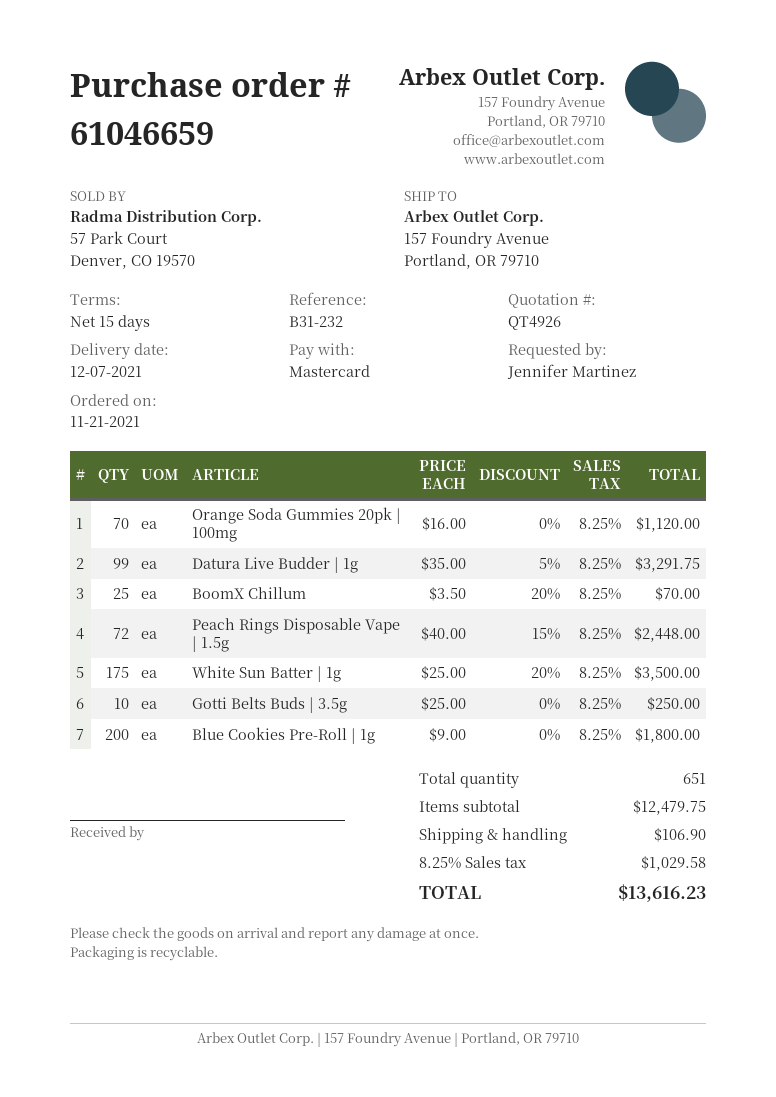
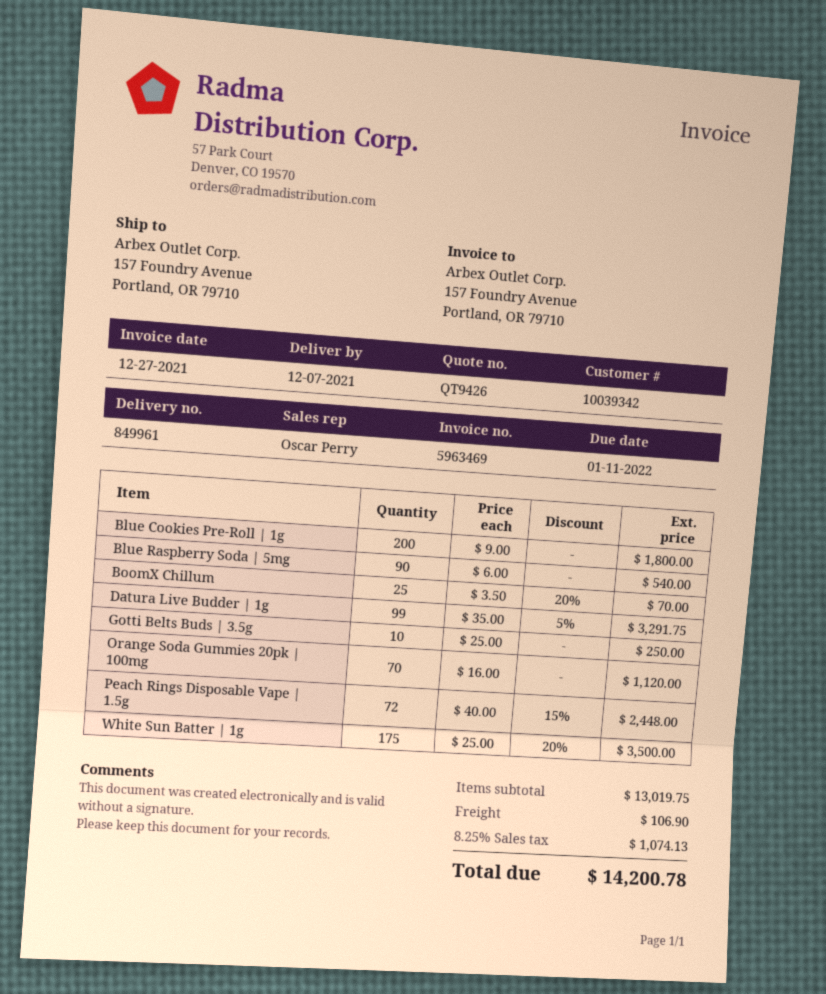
quote number: QT4926 -> QT9426
Blue Raspberry Soda | 5mg: none -> 90 x 6.00 = 540.00
subtotal: 12479.75 -> 13019.75
tax: 8.25% = 1029.58 -> 8.25% = 1074.13
total: 13616.23 -> 14200.78

